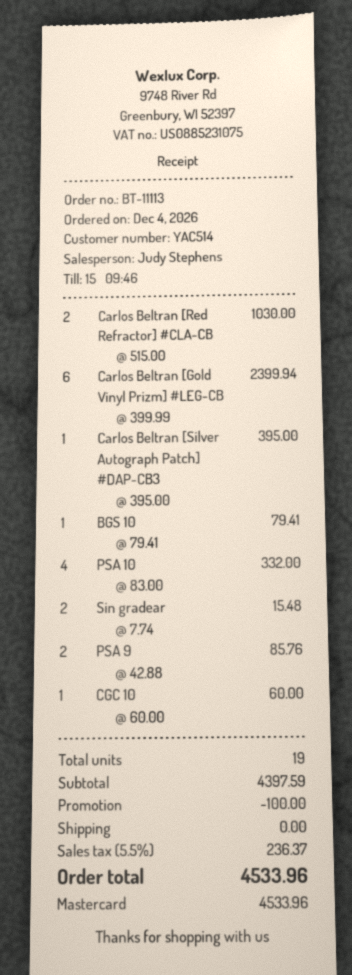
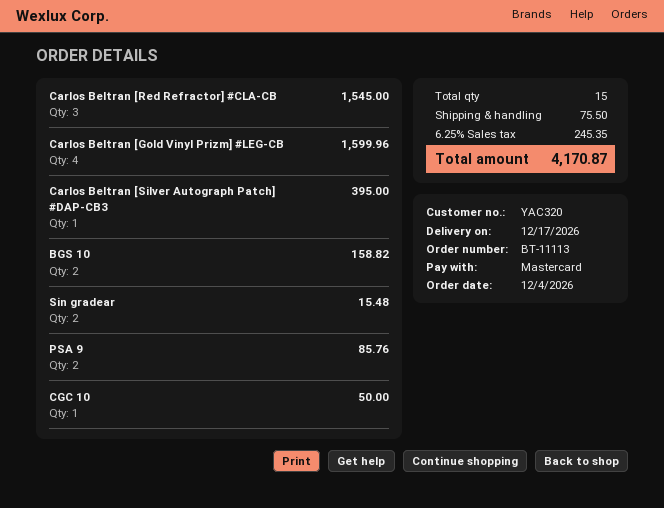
customer number: YAC514 -> YAC320
Carlos Beltran [Red Refractor] #CLA-CB: 2 for 1030.00 -> 3 for 1545.00
Carlos Beltran [Gold Vinyl Prizm] #LEG-CB: 6 for 2399.94 -> 4 for 1599.96
BGS 10: 1 for 79.41 -> 2 for 158.82
PSA 10: 4 for 332.00 -> none
CGC 10: 1 for 60.00 -> 1 for 50.00
total quantity: 19 -> 15
discount: 100.00 -> none
shipping: 0.00 -> 75.50
tax: 5.5% = 236.37 -> 6.25% = 245.35
total: 4533.96 -> 4170.87

